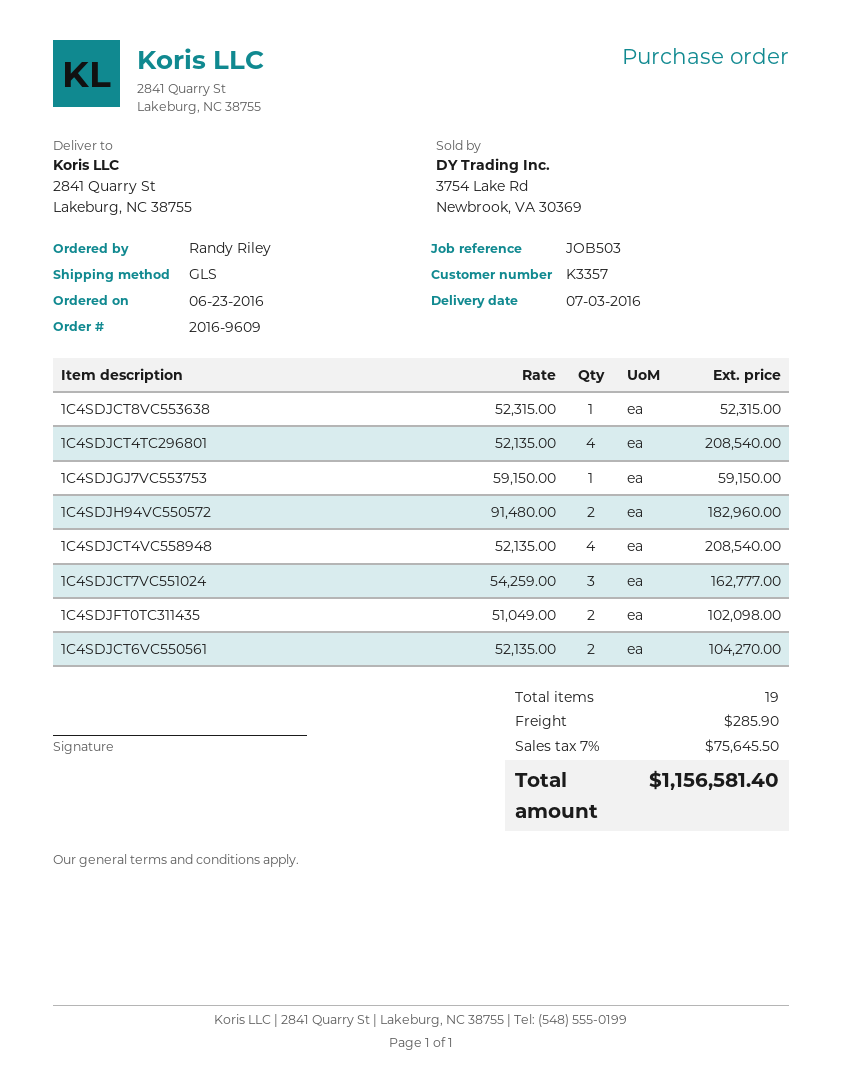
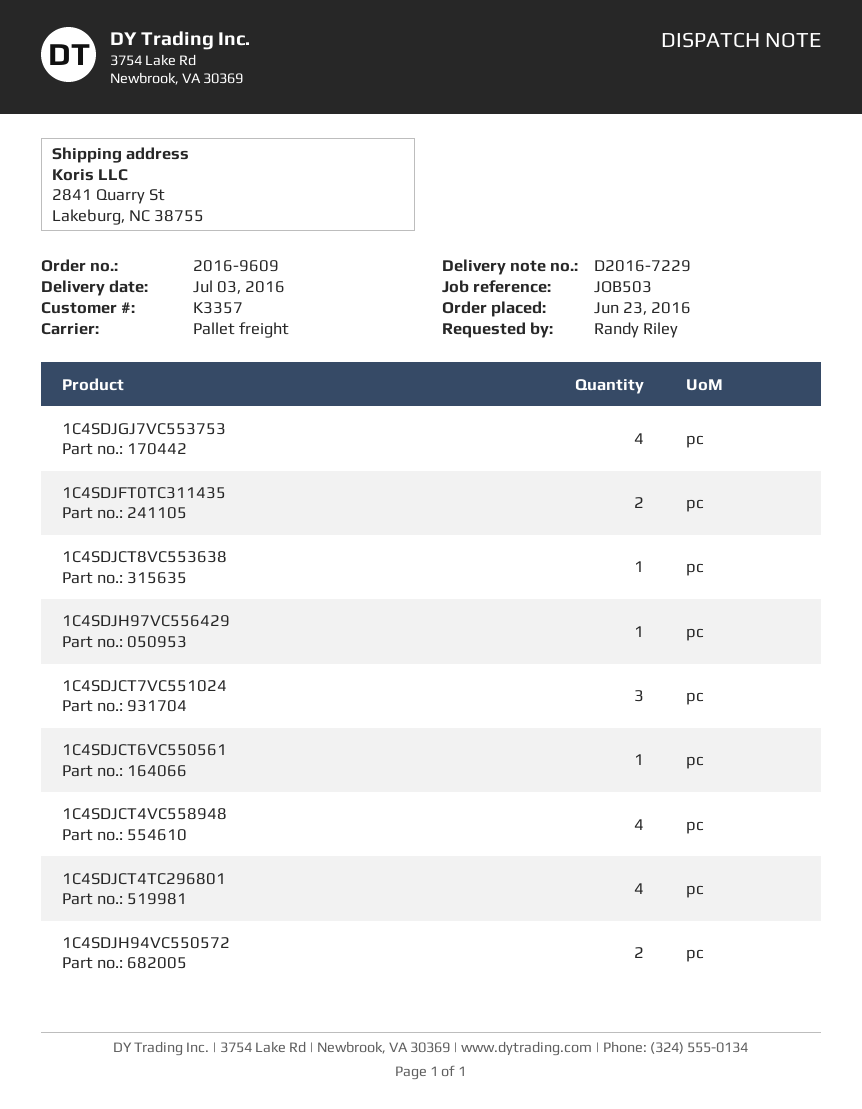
shipping method: GLS -> pallet freight
1C4SDJGJ7VC553753: 1 -> 4
1C4SDJCT6VC550561: 2 -> 1
1C4SDJH97VC556429: none -> 1

